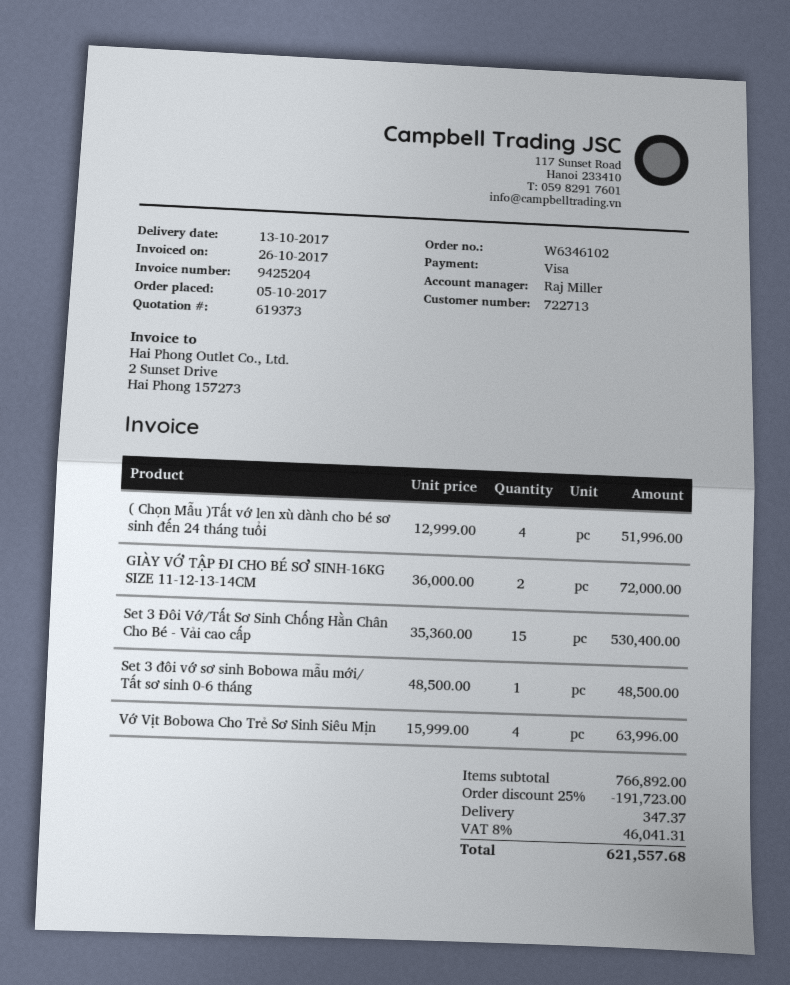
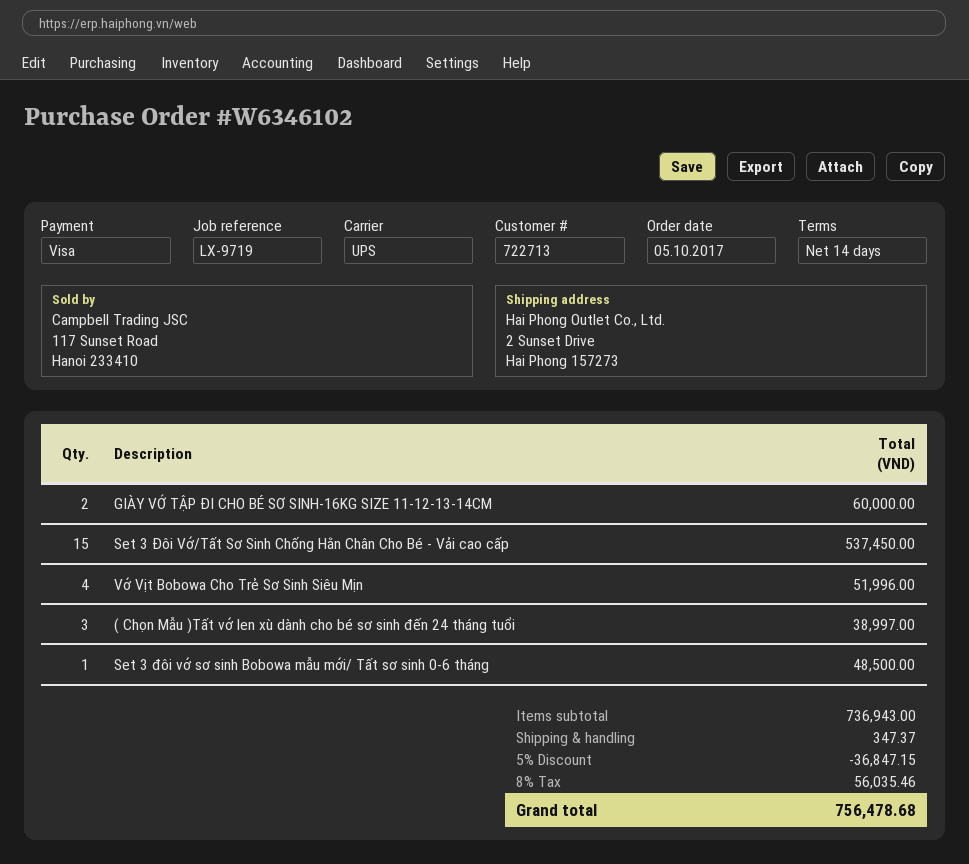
( Chọn Mẫu )Tất vớ len xù dành cho bé sơ sinh đến 24 tháng tuổi: 4 for 51996.00 -> 3 for 38997.00
GIÀY VỚ TẬP ĐI CHO BÉ SƠ SINH-16KG SIZE 11-12-13-14CM: 2 for 72000.00 -> 2 for 60000.00
Set 3 Đôi Vớ/Tất Sơ Sinh Chống Hằn Chân Cho Bé - Vải cao cấp: 15 for 530400.00 -> 15 for 537450.00
Vớ Vịt Bobowa Cho Trẻ Sơ Sinh Siêu Mịn: 4 for 63996.00 -> 4 for 51996.00
subtotal: 766892.00 -> 736943.00
discount: 25% = 191723.00 -> 5% = 36847.15
tax: 8% = 46041.31 -> 8% = 56035.46
total: 621557.68 -> 756478.68

